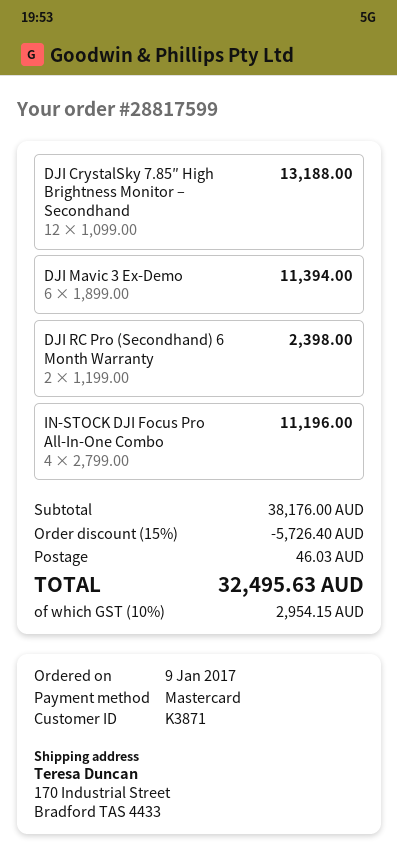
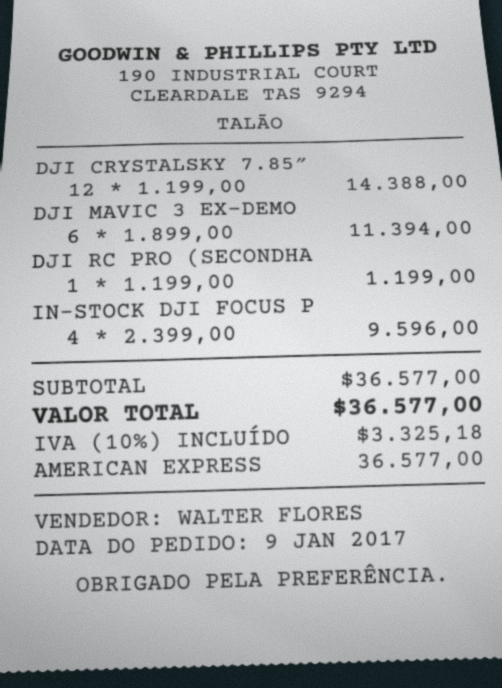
payment method: Mastercard -> American Express
DJI CrystalSky 7.85″ High Brightness Monitor – Secondhand: 12 x 1099.00 = 13188.00 -> 12 x 1199.00 = 14388.00
DJI RC Pro (Secondhand) 6 Month Warranty: 2 x 1199.00 = 2398.00 -> 1 x 1199.00 = 1199.00
IN-STOCK DJI Focus Pro All-In-One Combo: 4 x 2799.00 = 11196.00 -> 4 x 2399.00 = 9596.00
subtotal: 38176.00 -> 36577.00
discount: 15% = 5726.40 -> none
shipping: 46.03 -> none
tax: 10% = 2954.15 -> 10% = 3325.18
total: 32495.63 -> 36577.00

